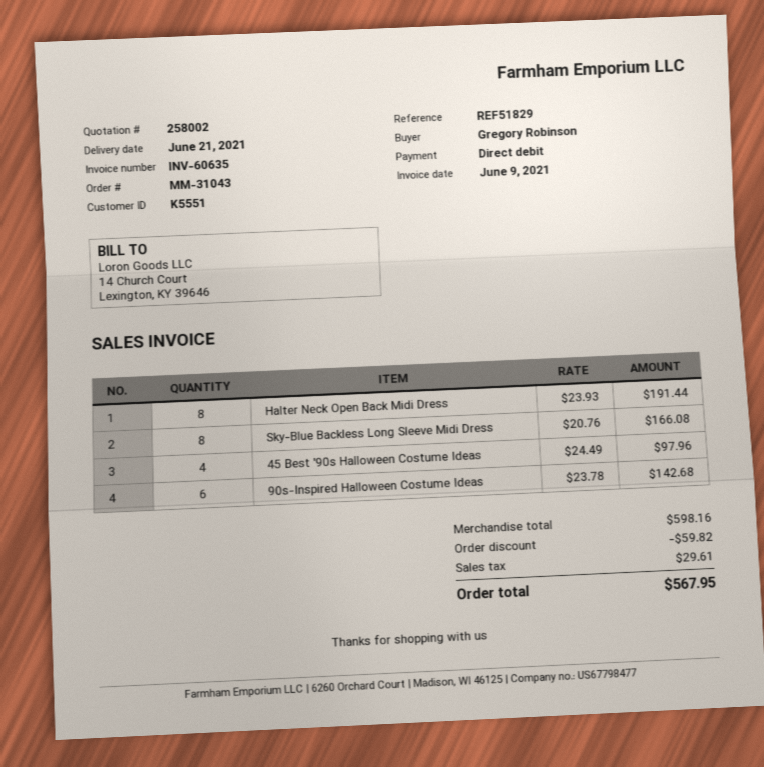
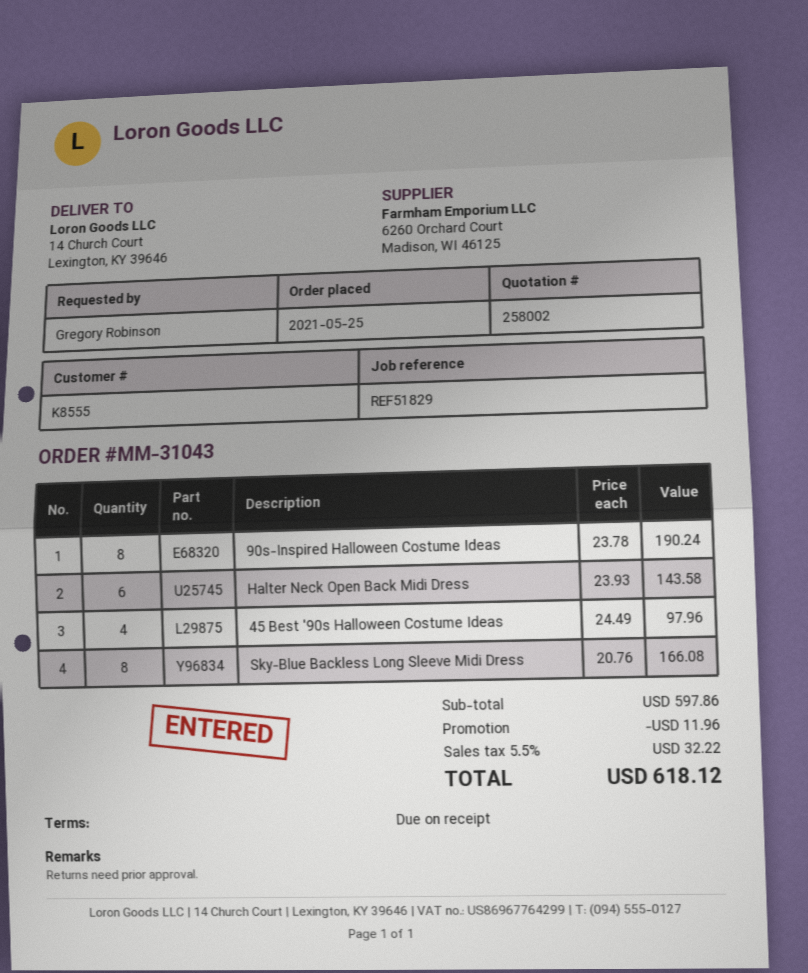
customer number: K5551 -> K8555
Halter Neck Open Back Midi Dress: 8 x 23.93 = 191.44 -> 6 x 23.93 = 143.58
90s-Inspired Halloween Costume Ideas: 6 x 23.78 = 142.68 -> 8 x 23.78 = 190.24
subtotal: 598.16 -> 597.86
discount: 59.82 -> 11.96
tax: 29.61 -> 32.22
total: 567.95 -> 618.12

